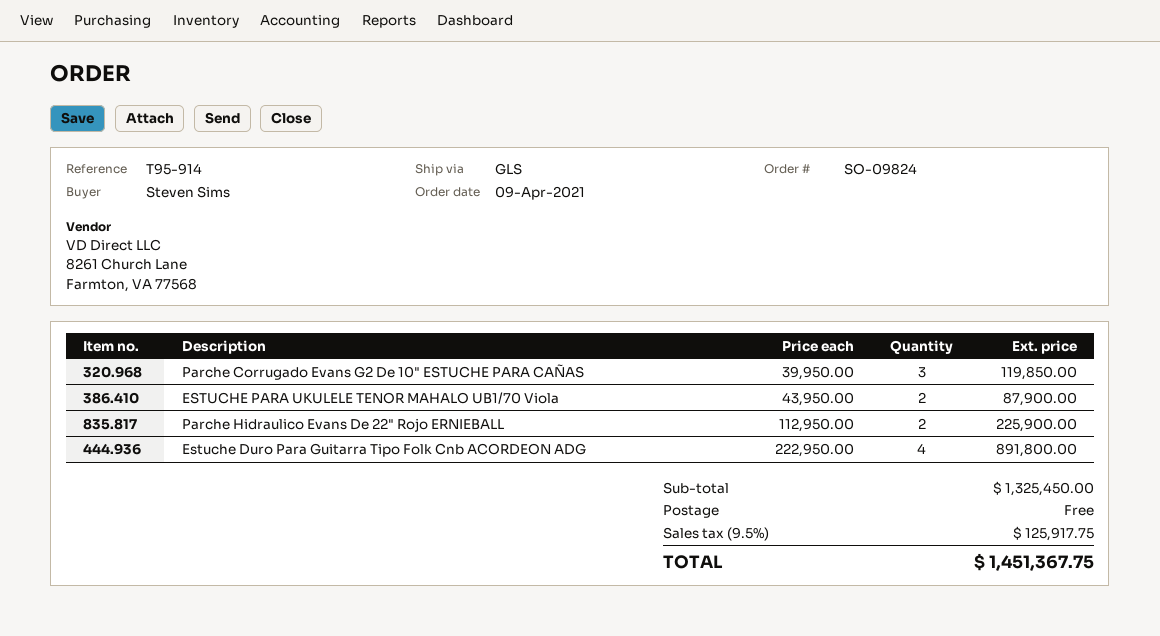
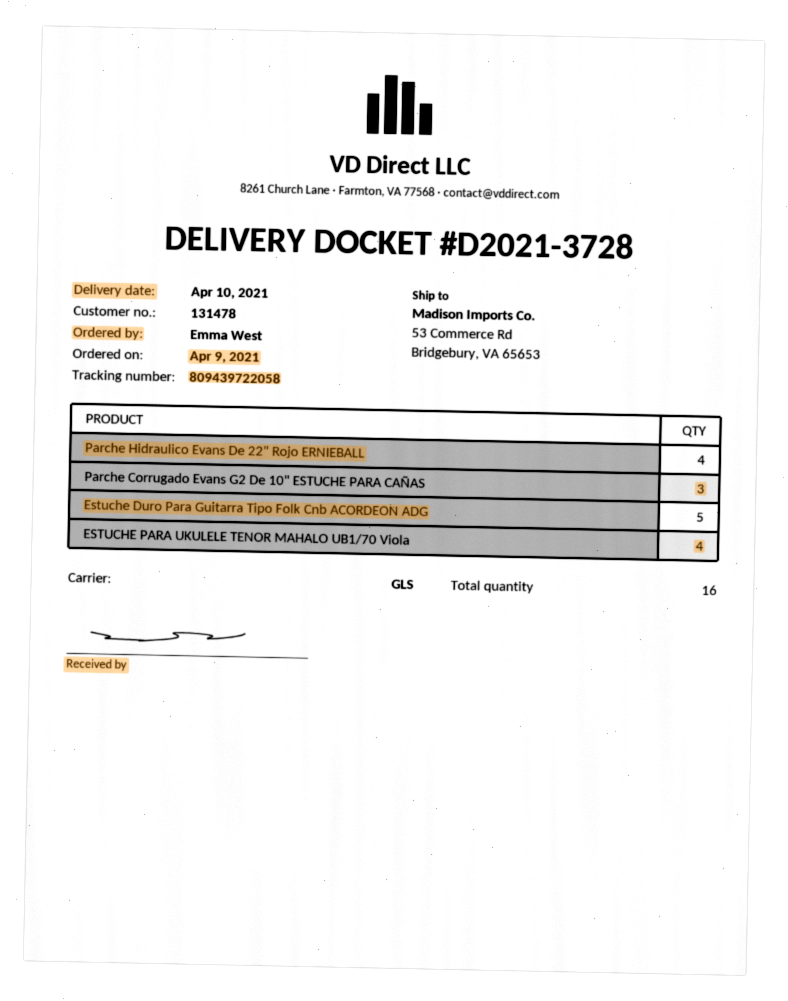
ordered by: Steven Sims -> Emma West
ESTUCHE PARA UKULELE TENOR MAHALO UB1/70 Viola: 2 -> 4
Parche Hidraulico Evans De 22" Rojo ERNIEBALL: 2 -> 4
Estuche Duro Para Guitarra Tipo Folk Cnb ACORDEON ADG: 4 -> 5

